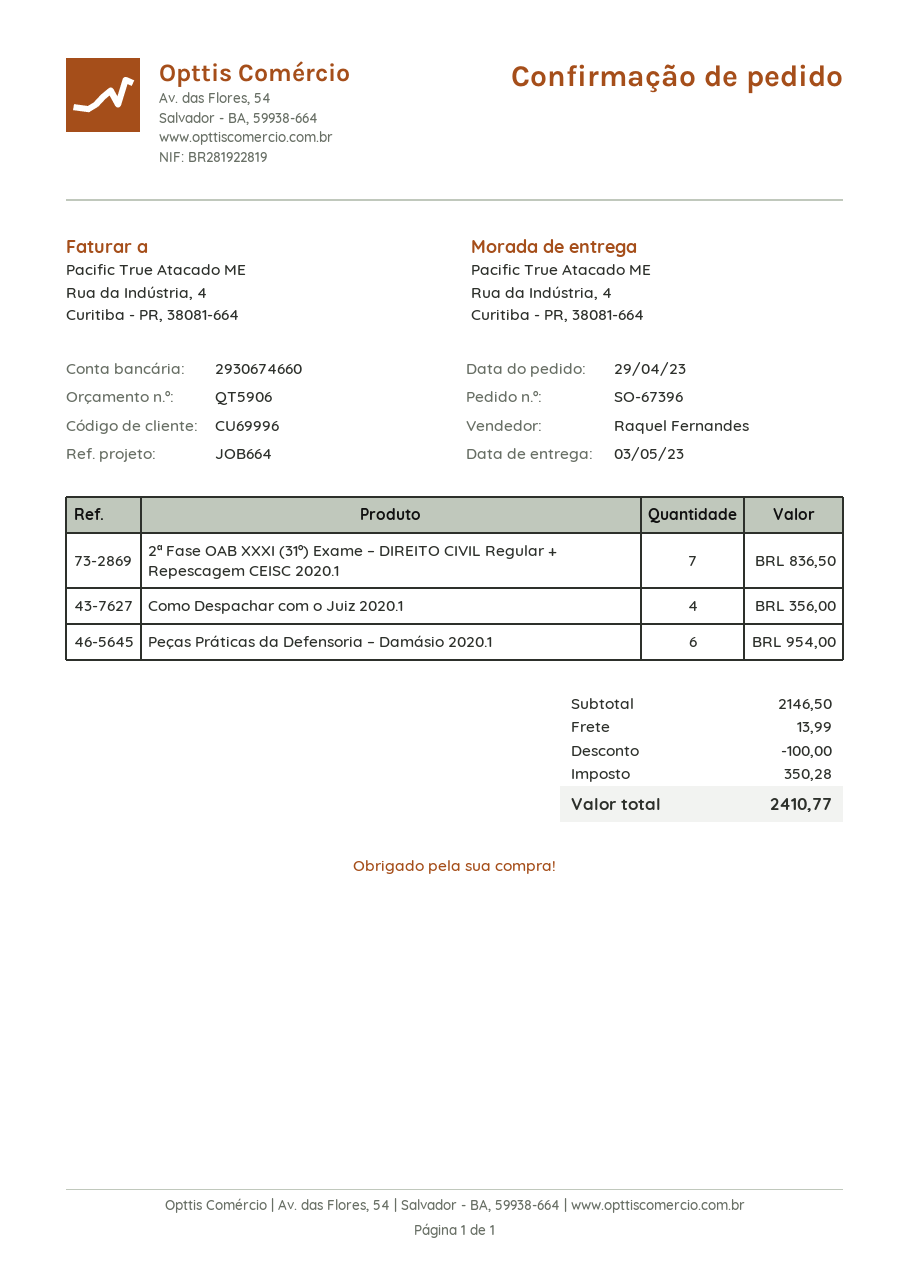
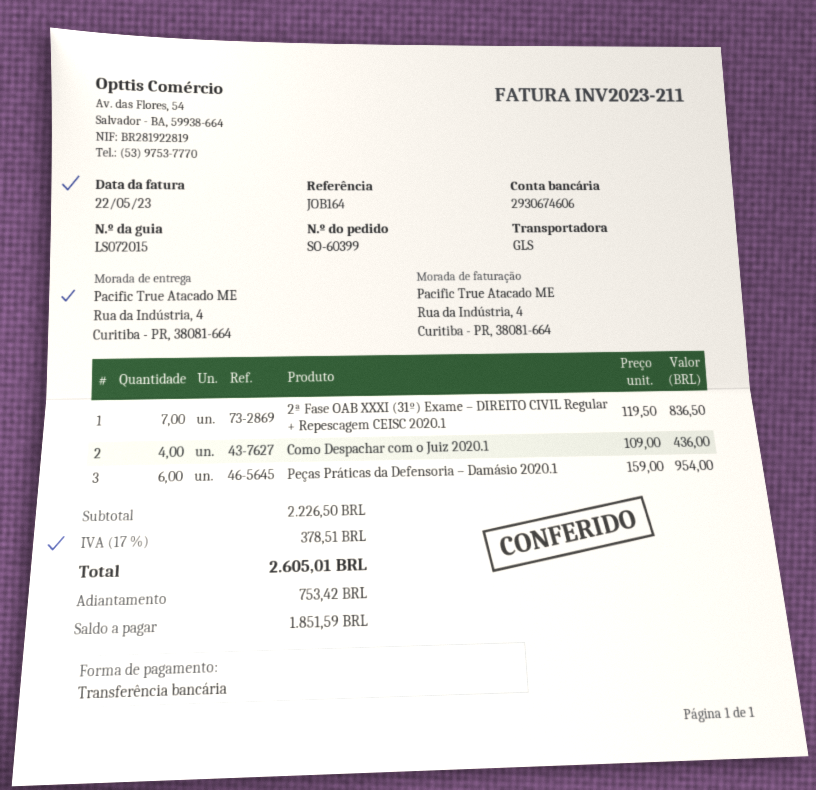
order number: SO-67396 -> SO-60399
reference: JOB664 -> JOB164
bank account: 2930674660 -> 2930674606
Como Despachar com o Juiz 2020.1: 4 for 356.00 -> 4 for 436.00
subtotal: 2146.50 -> 2226.50
discount: 100.00 -> none
shipping: 13.99 -> none
tax: 350.28 -> 378.51
total: 2410.77 -> 2605.01

